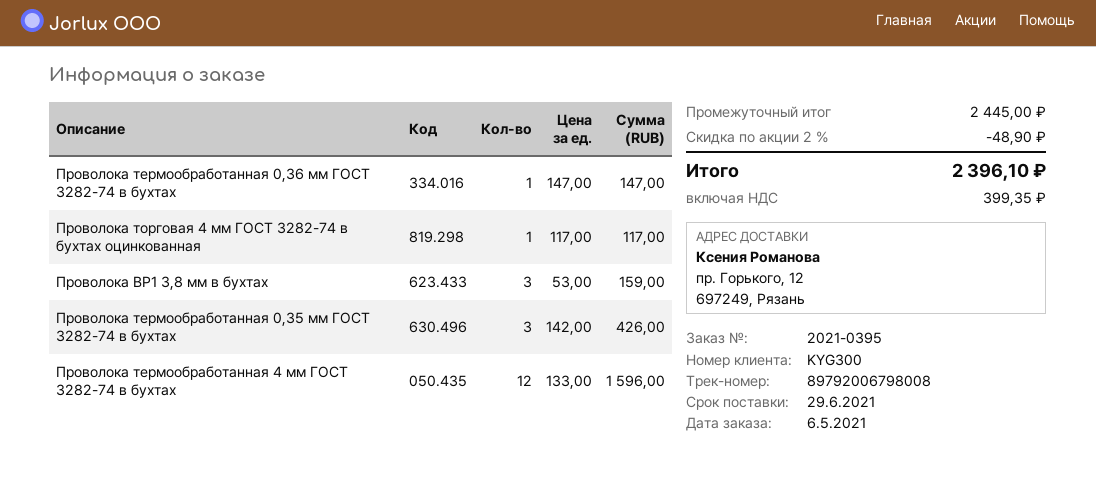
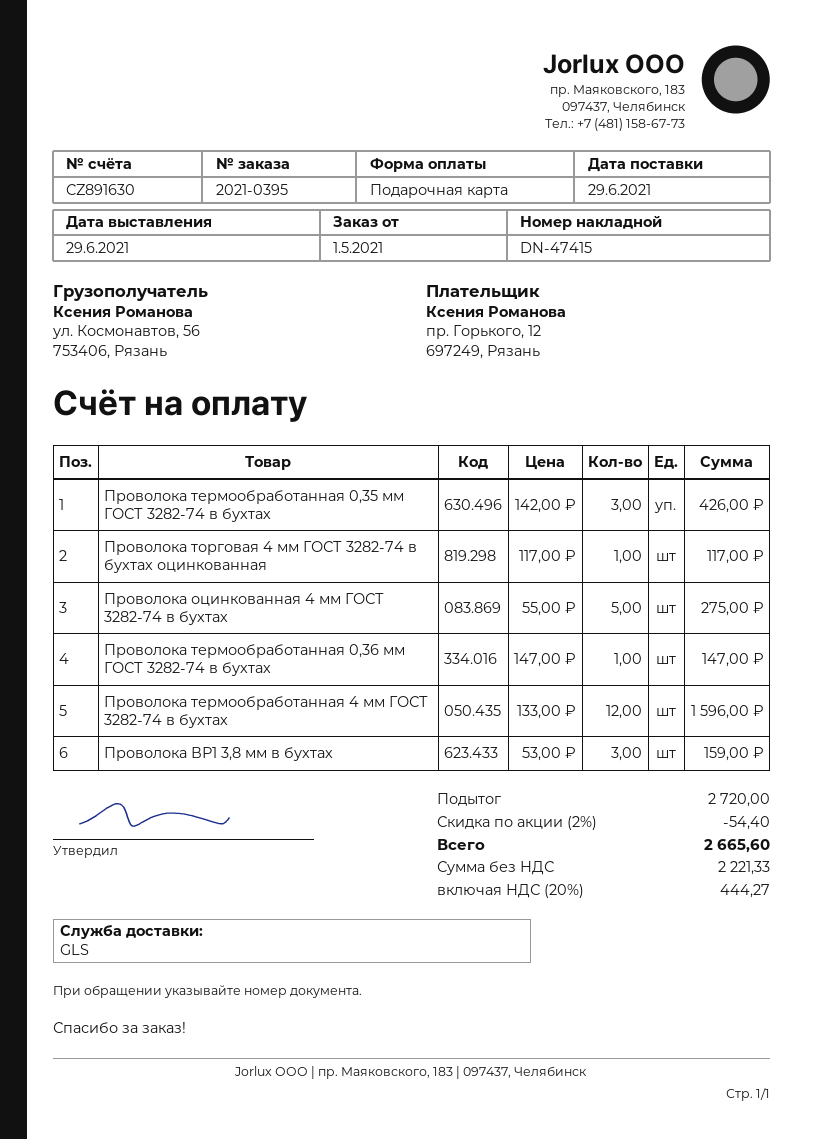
order date: 2021-05-06 -> 2021-05-01
ship to: пр. Горького, 12, 697249, Рязань -> ул. Космонавтов, 56, 753406, Рязань
Проволока оцинкованная 4 мм ГОСТ 3282-74 в бухтах: none -> 5 x 55.00 = 275.00
subtotal: 2445.00 -> 2720.00
discount: 2% = 48.90 -> 2% = 54.40
tax: 399.35 -> 444.27
total: 2396.10 -> 2665.60

